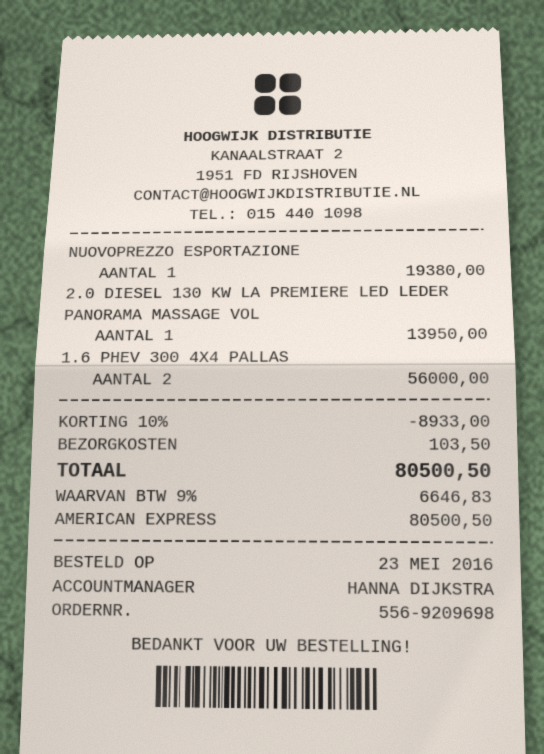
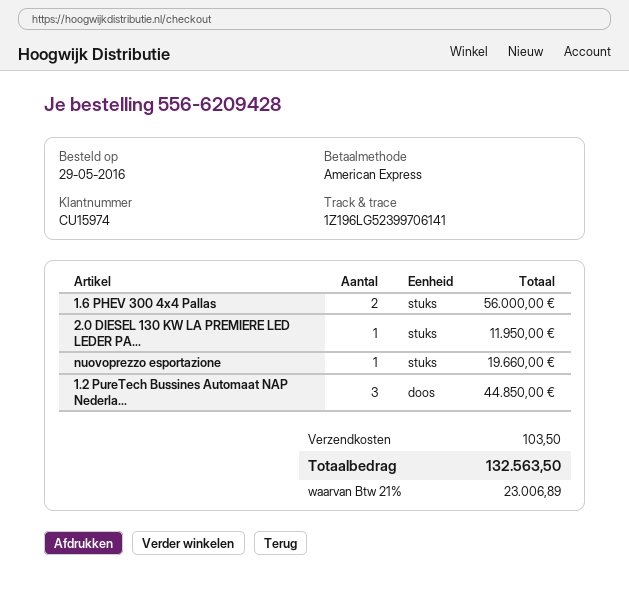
order number: 556-9209698 -> 556-6209428
order date: 2016-05-23 -> 2016-05-29
NUOVOPREZZO ESPORTAZIONE: 1 for 19380.00 -> 1 for 19660.00
2.0 DIESEL 130 KW LA PREMIERE LED LEDER PANORAMA MASSAGE VOL: 1 for 13950.00 -> 1 for 11950.00
1.2 PureTech Bussines Automaat NAP Nederla...: none -> 3 for 44850.00
discount: 10% = 8933.00 -> none
tax: 9% = 6646.83 -> 21% = 23006.89
total: 80500.50 -> 132563.50

